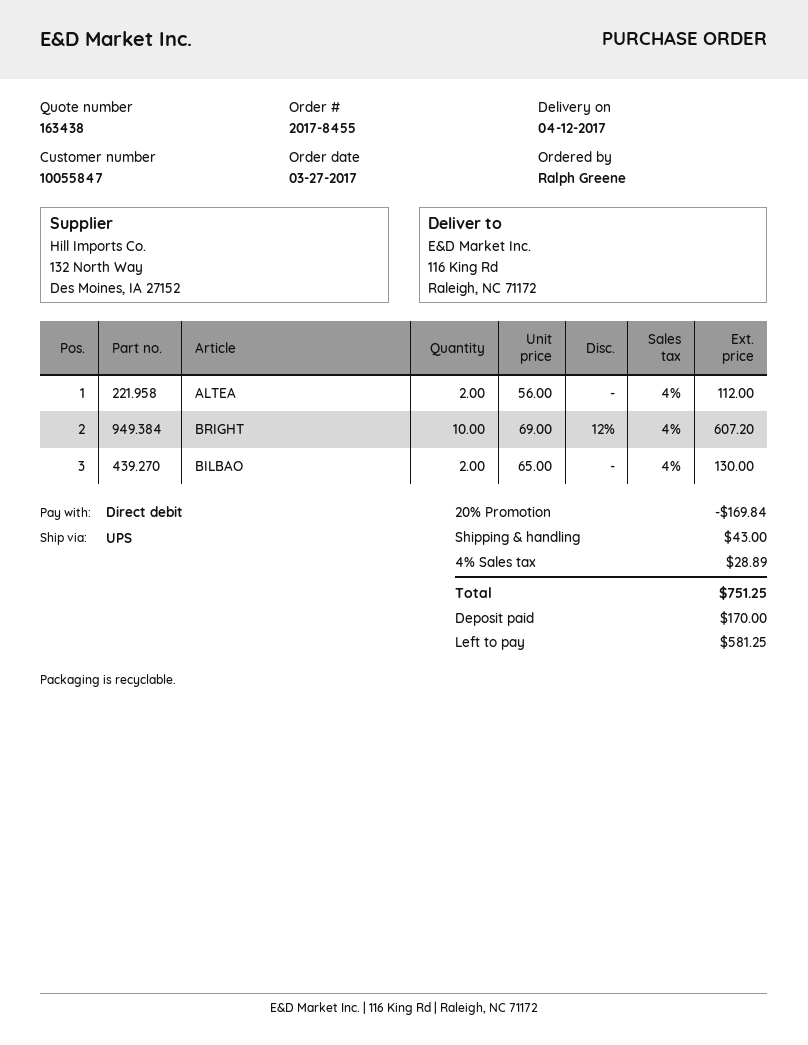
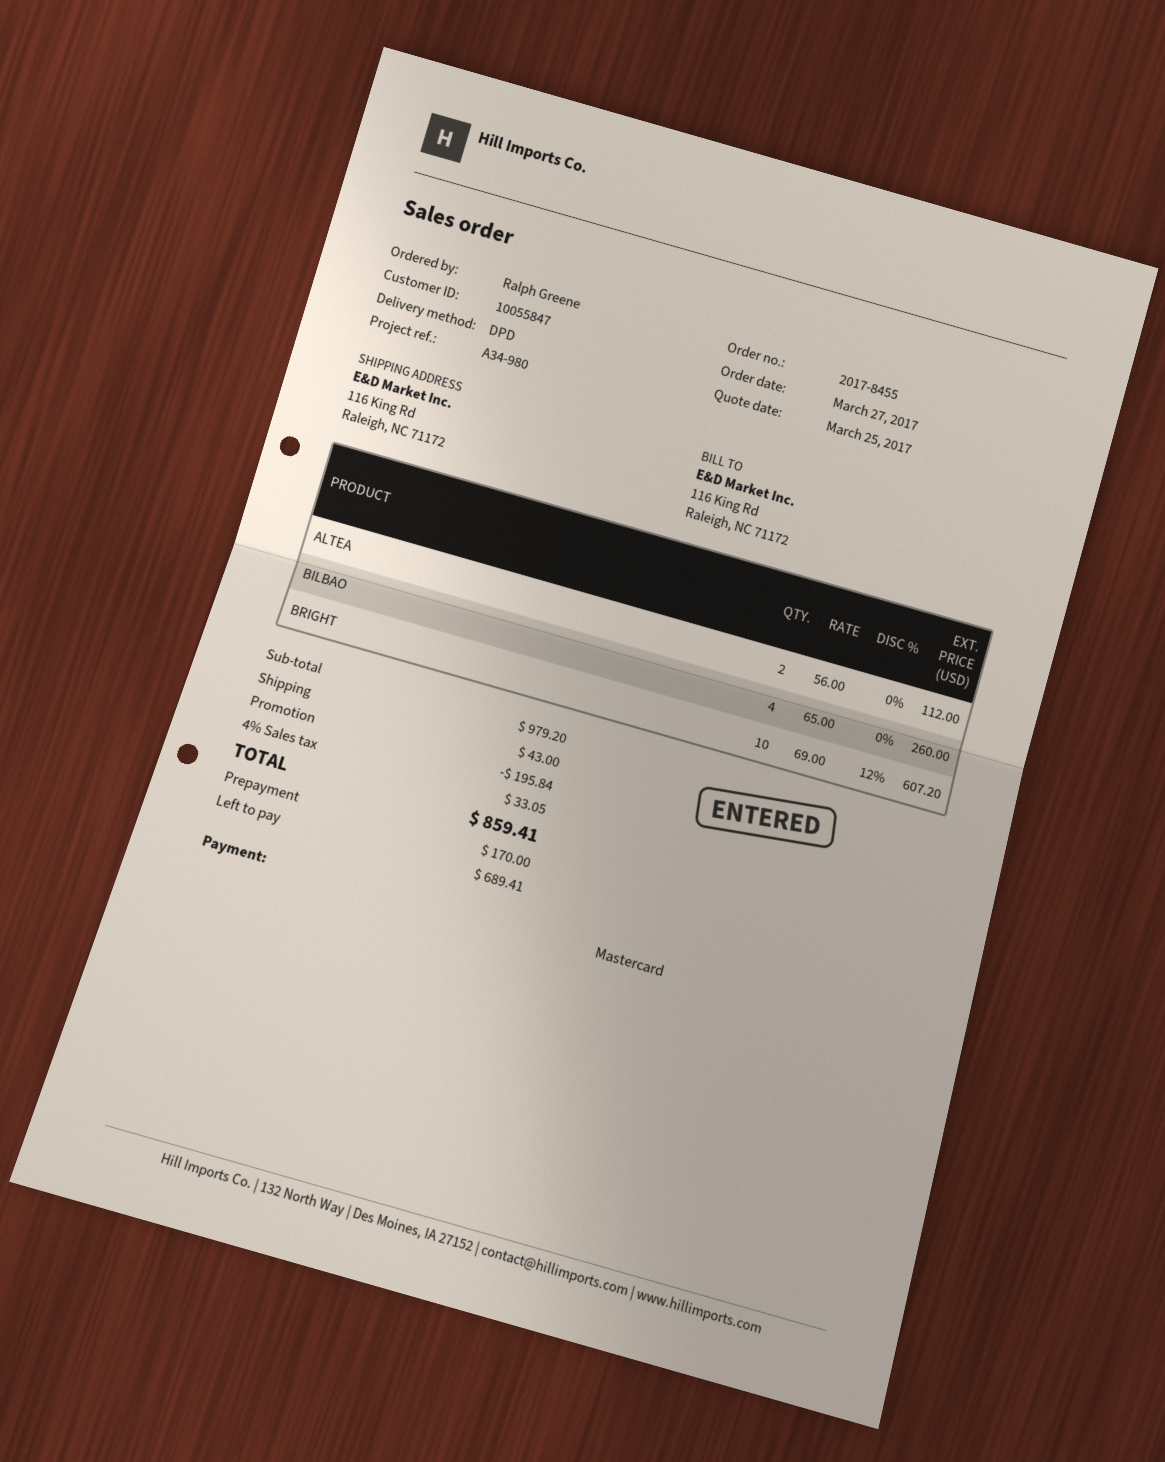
payment method: direct debit -> Mastercard
shipping method: UPS -> DPD
BILBAO: 2 x 65.00 = 130.00 -> 4 x 65.00 = 260.00
discount: 169.84 -> 195.84
tax: 4% = 28.89 -> 4% = 33.05
total: 751.25 -> 859.41
balance: 581.25 -> 689.41

